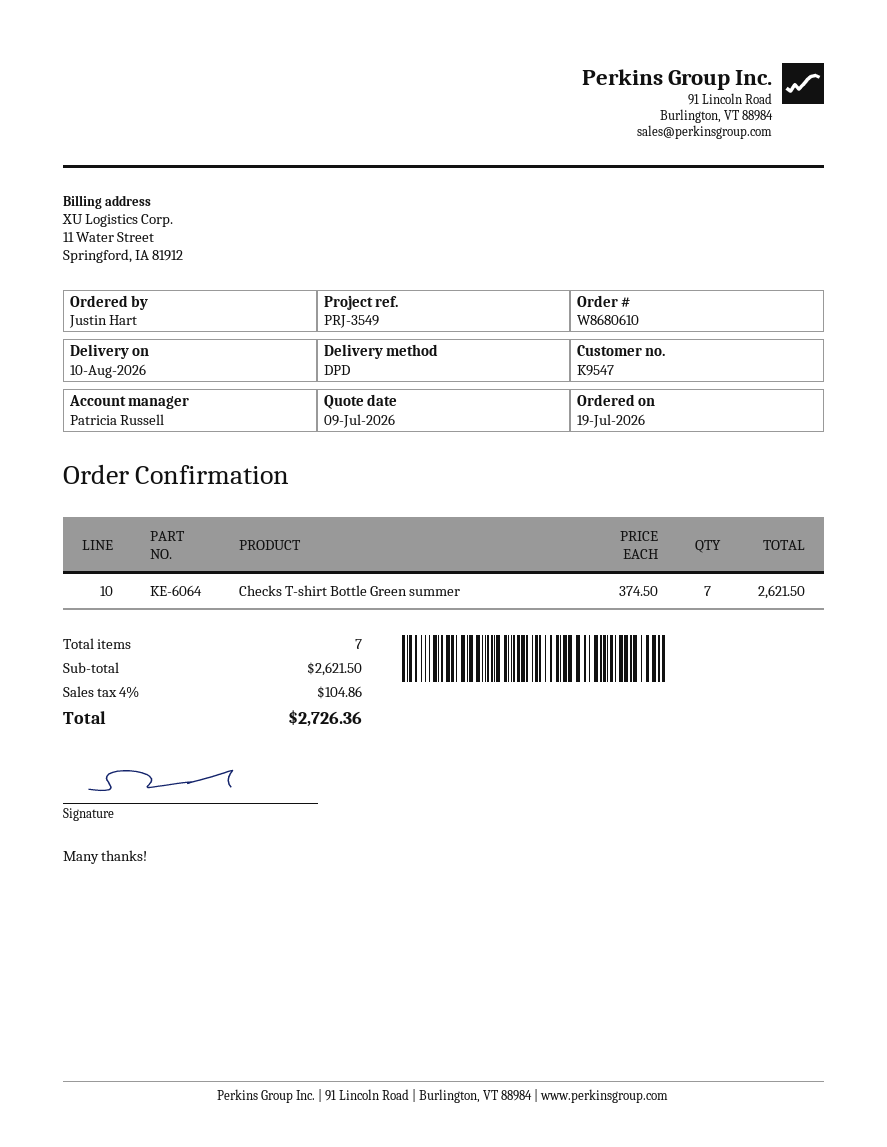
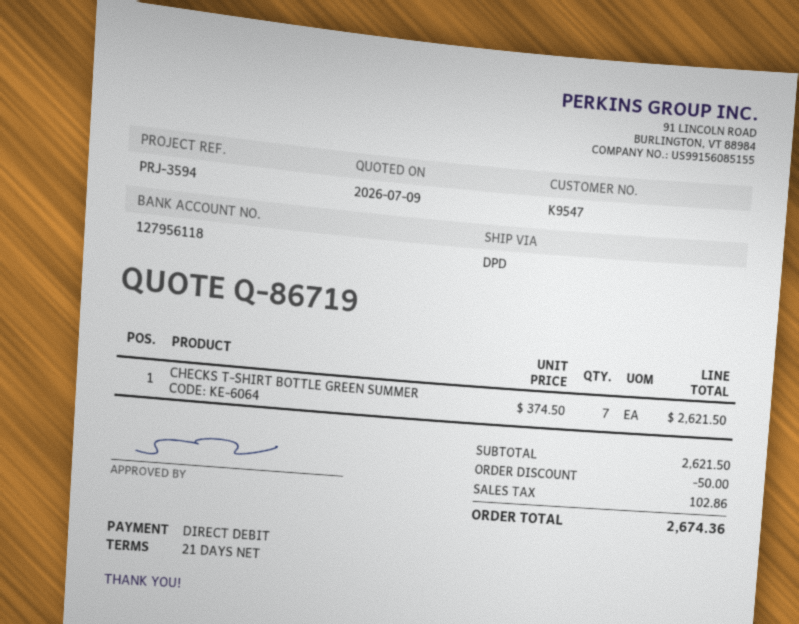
reference: PRJ-3549 -> PRJ-3594
discount: none -> 50.00
tax: 104.86 -> 102.86
total: 2726.36 -> 2674.36

